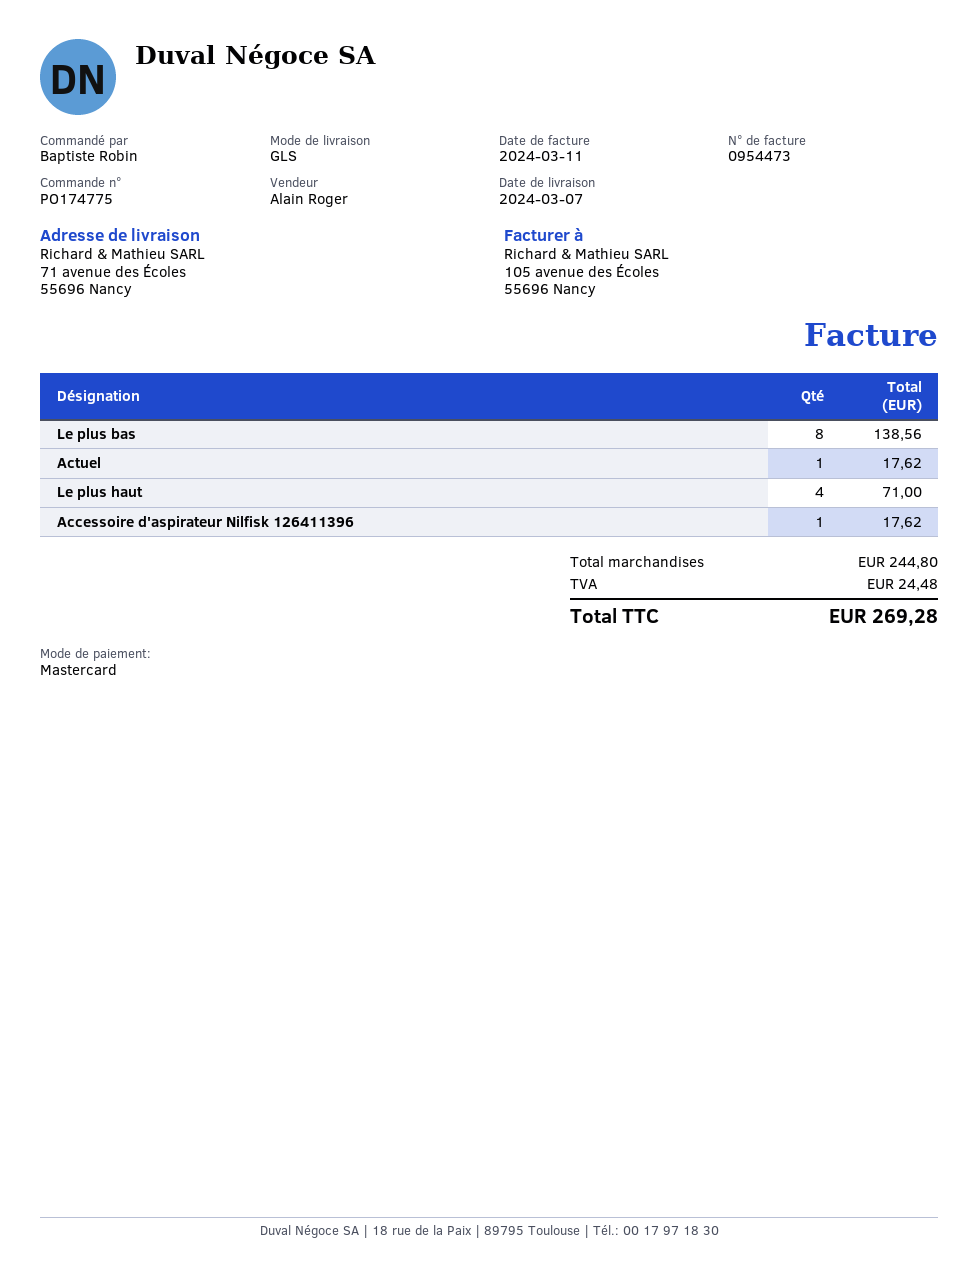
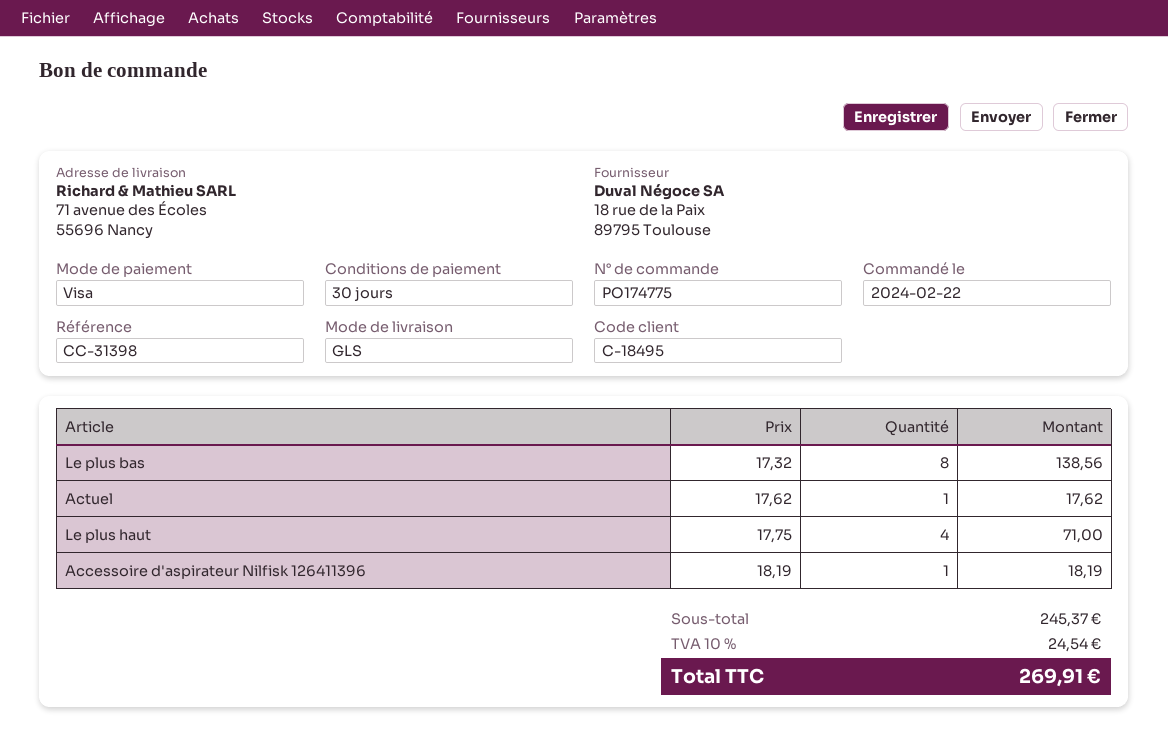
payment method: Mastercard -> Visa
Accessoire d'aspirateur Nilfisk 126411396: 1 for 17.62 -> 1 for 18.19
subtotal: 244.80 -> 245.37
tax: 24.48 -> 24.54
total: 269.28 -> 269.91

